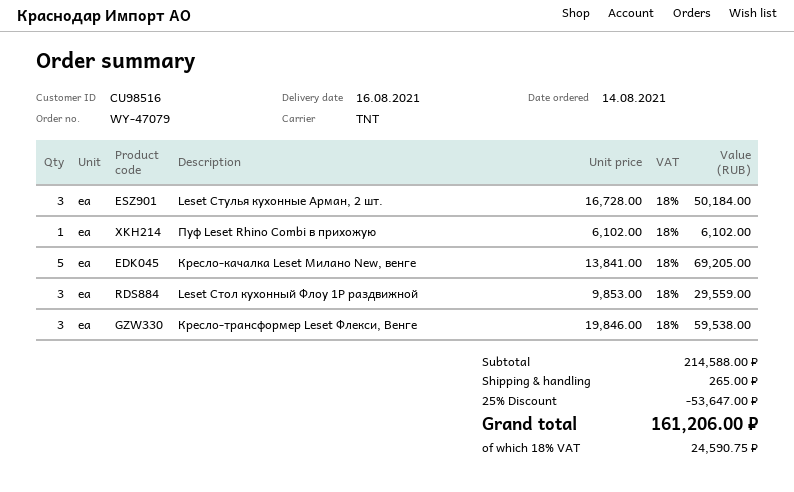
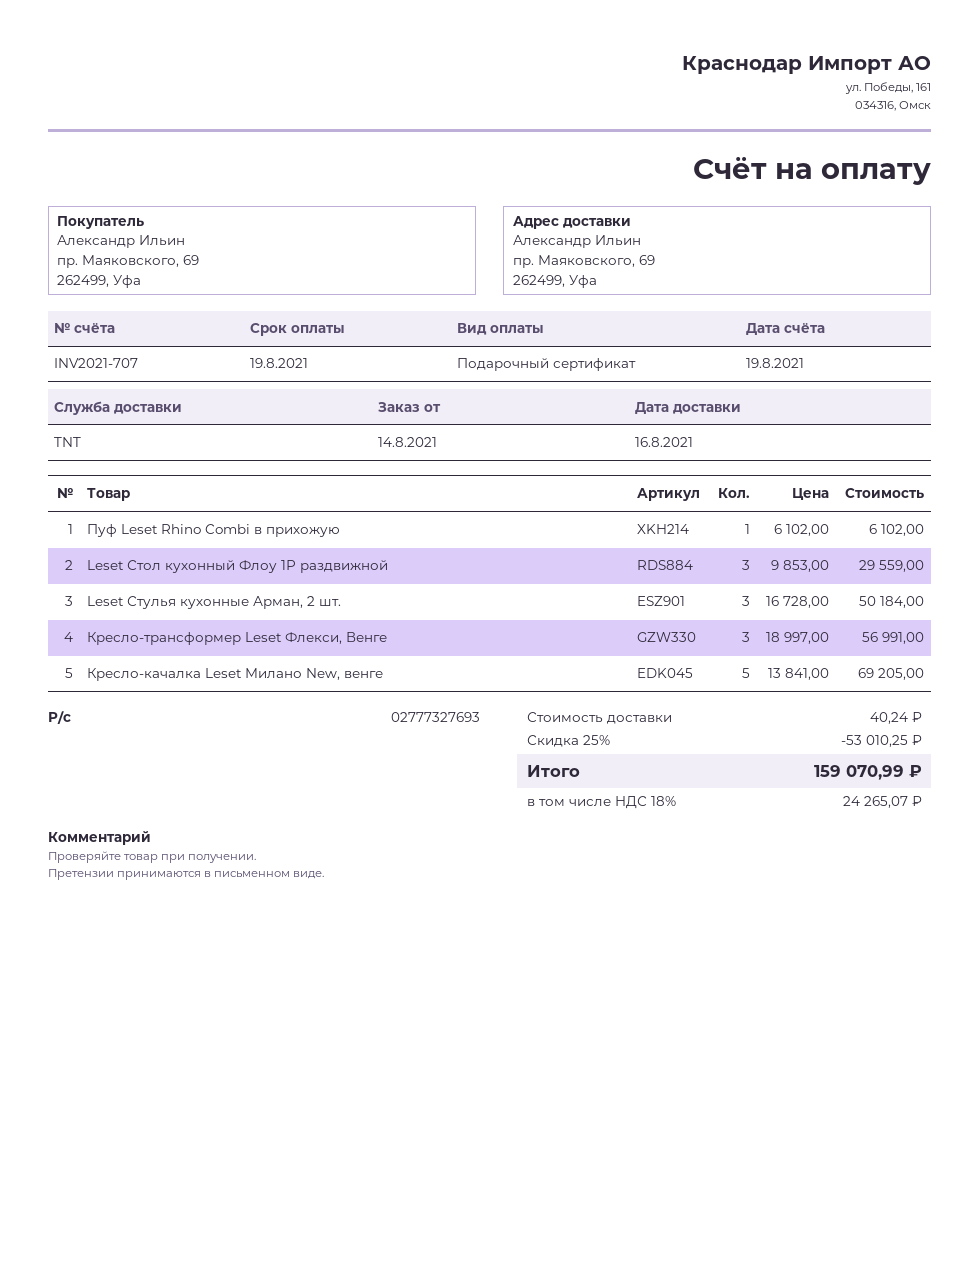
Кресло-трансформер Leset Флекси, Венге: 3 x 19846.00 = 59538.00 -> 3 x 18997.00 = 56991.00
discount: 25% = 53647.00 -> 25% = 53010.25
shipping: 265.00 -> 40.24
tax: 18% = 24590.75 -> 18% = 24265.07
total: 161206.00 -> 159070.99

